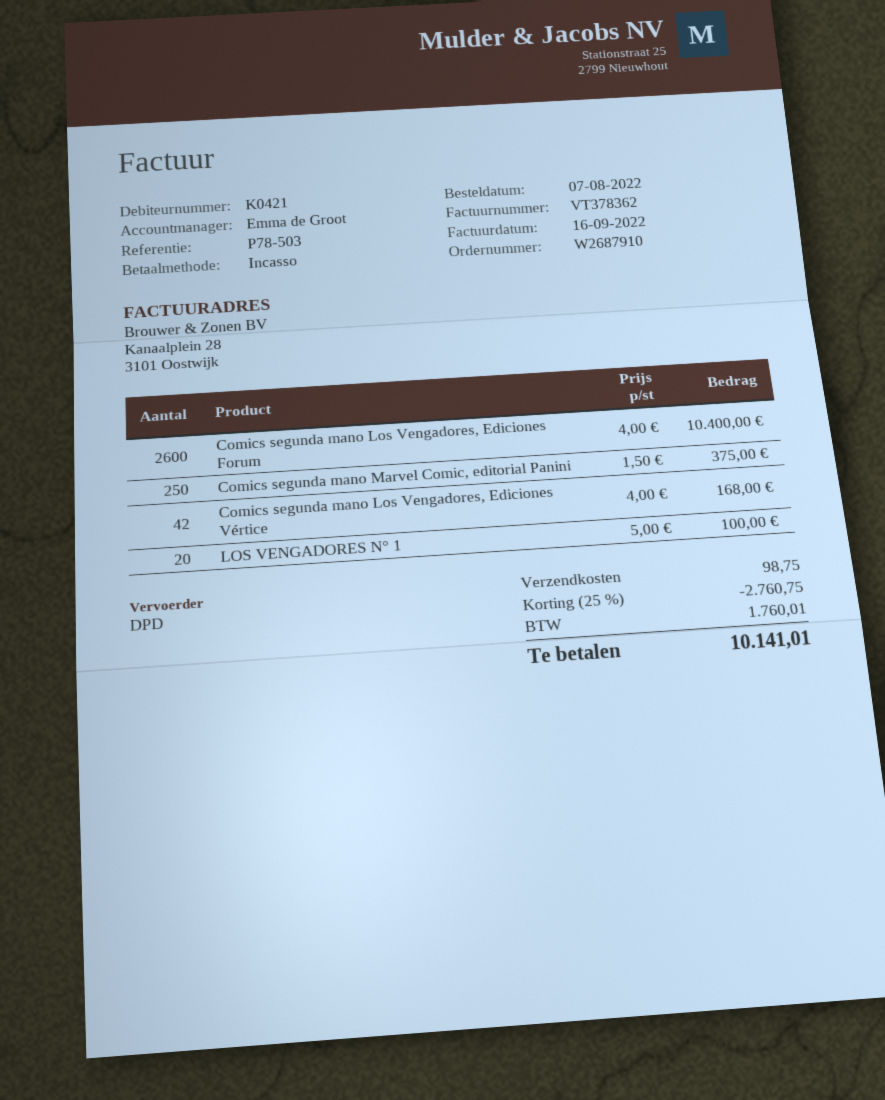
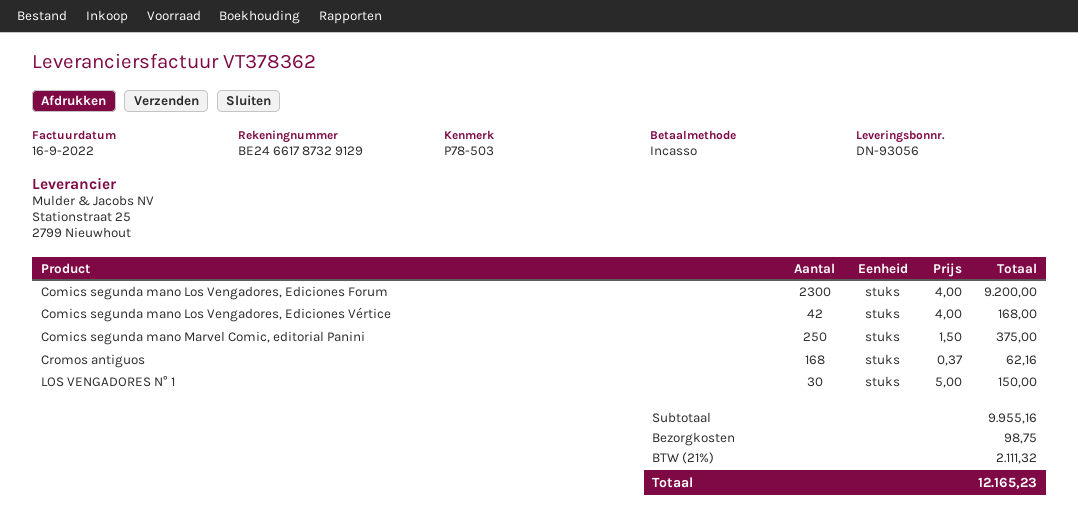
Comics segunda mano Los Vengadores, Ediciones Forum: 2600 x 4.00 = 10400.00 -> 2300 x 4.00 = 9200.00
LOS VENGADORES N° 1: 20 x 5.00 = 100.00 -> 30 x 5.00 = 150.00
Cromos antiguos: none -> 168 x 0.37 = 62.16
discount: 25% = 2760.75 -> none
tax: 1760.01 -> 2111.32
total: 10141.01 -> 12165.23

